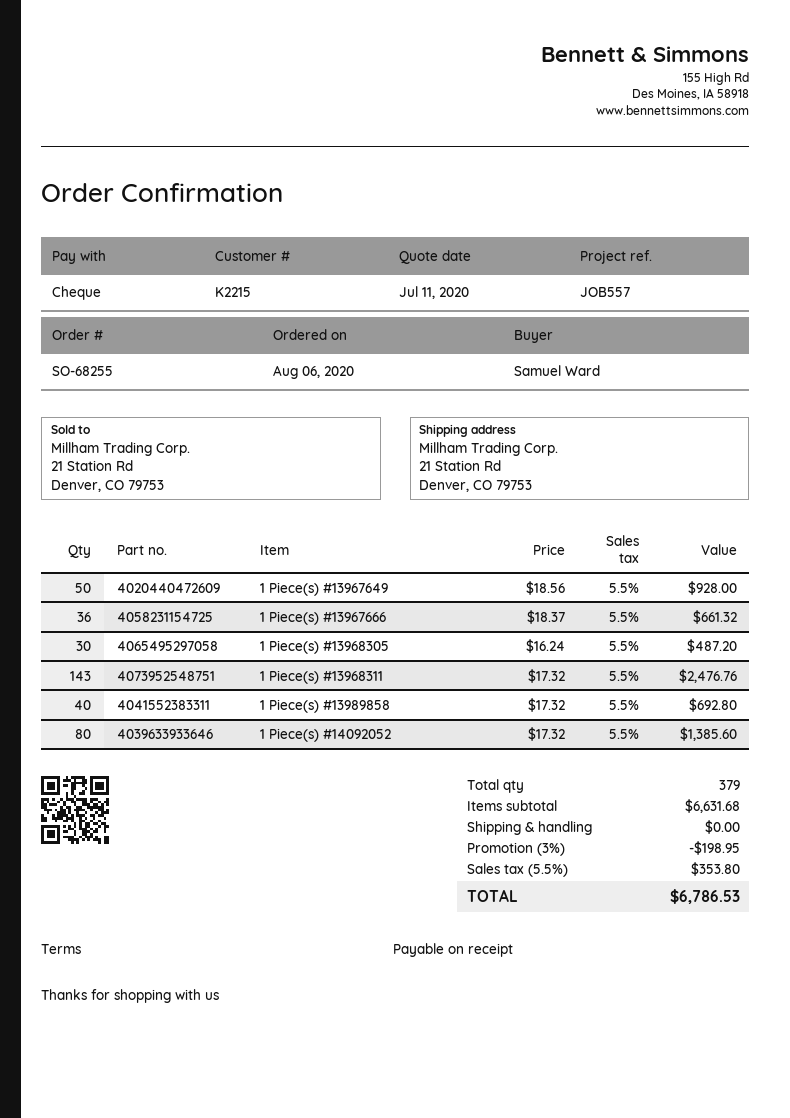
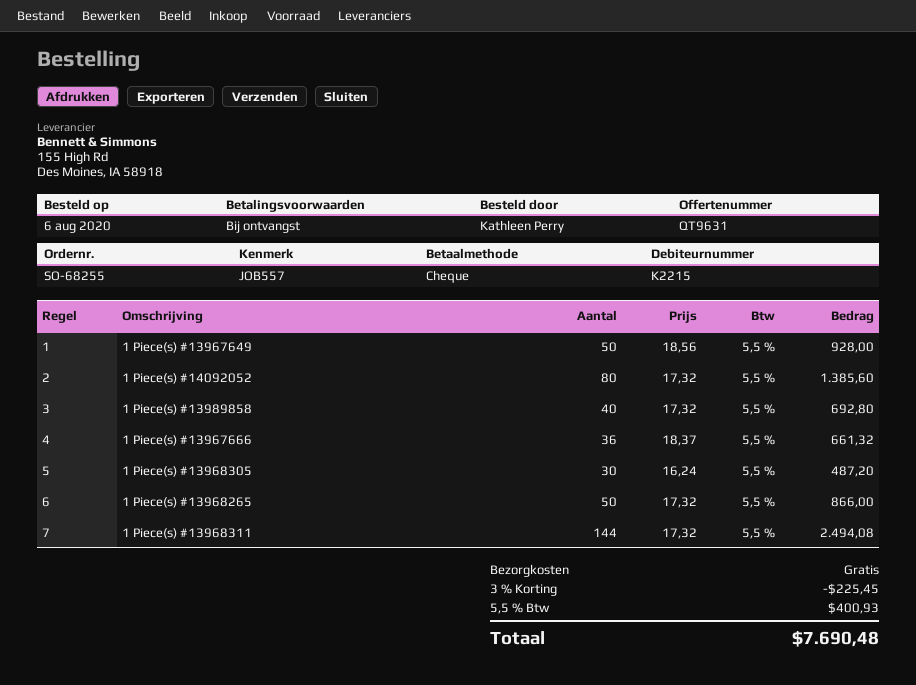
ordered by: Samuel Ward -> Kathleen Perry
1 Piece(s) #13968311: 143 x 17.32 = 2476.76 -> 144 x 17.32 = 2494.08
1 Piece(s) #13968265: none -> 50 x 17.32 = 866.00
discount: 3% = 198.95 -> 3% = 225.45
tax: 5.5% = 353.80 -> 5.5% = 400.93
total: 6786.53 -> 7690.48

